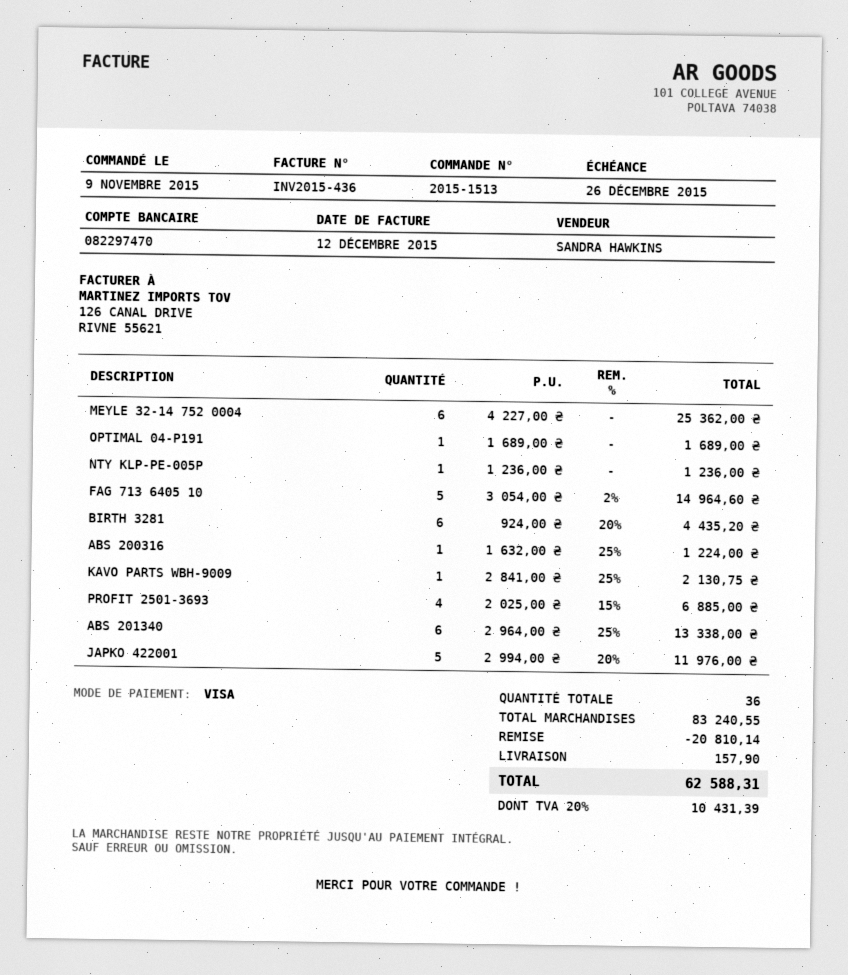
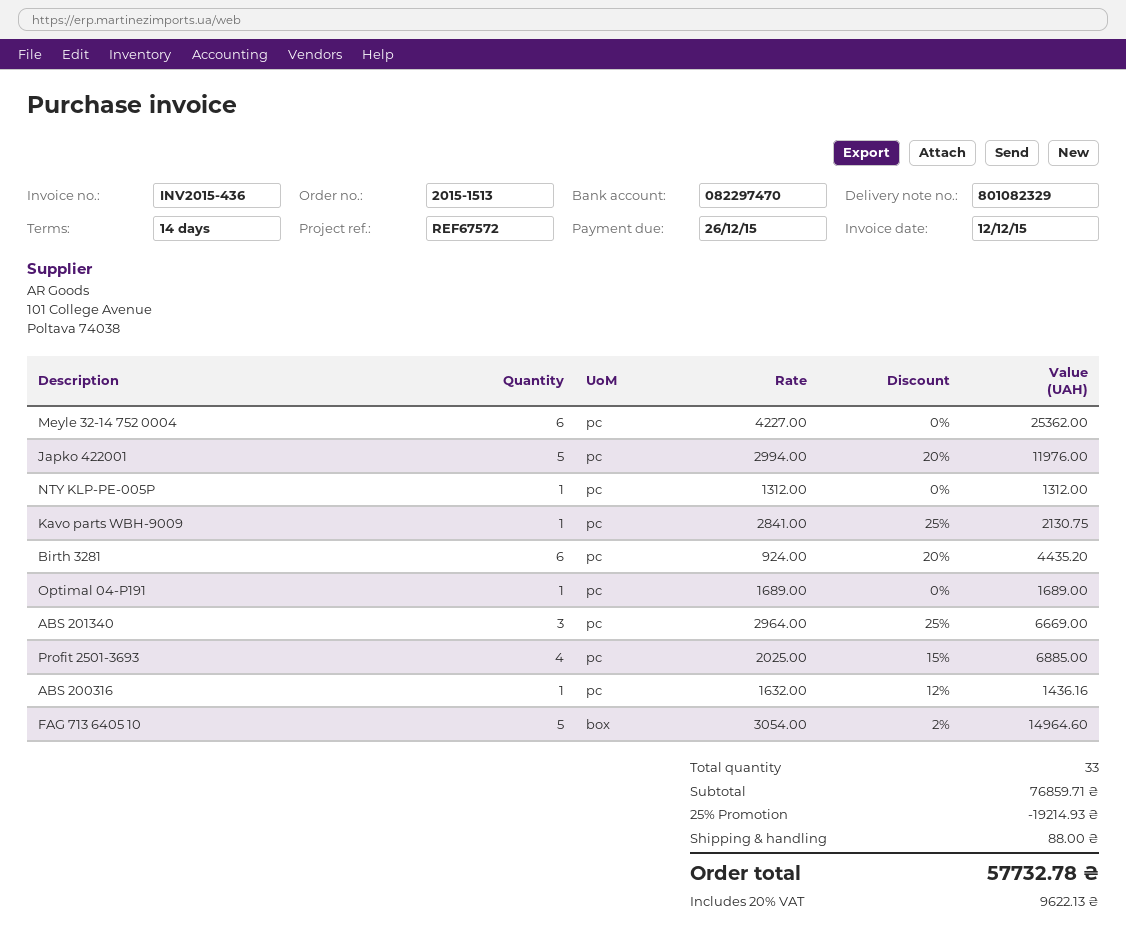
NTY KLP-PE-005P: 1 x 1236.00 = 1236.00 -> 1 x 1312.00 = 1312.00
ABS 200316: 1 x 1632.00 - 25% = 1224.00 -> 1 x 1632.00 - 12% = 1436.16
ABS 201340: 6 x 2964.00 - 25% = 13338.00 -> 3 x 2964.00 - 25% = 6669.00
total quantity: 36 -> 33
subtotal: 83240.55 -> 76859.71
discount: 20810.14 -> 19214.93
shipping: 157.90 -> 88.00
tax: 20% = 10431.39 -> 20% = 9622.13
total: 62588.31 -> 57732.78

